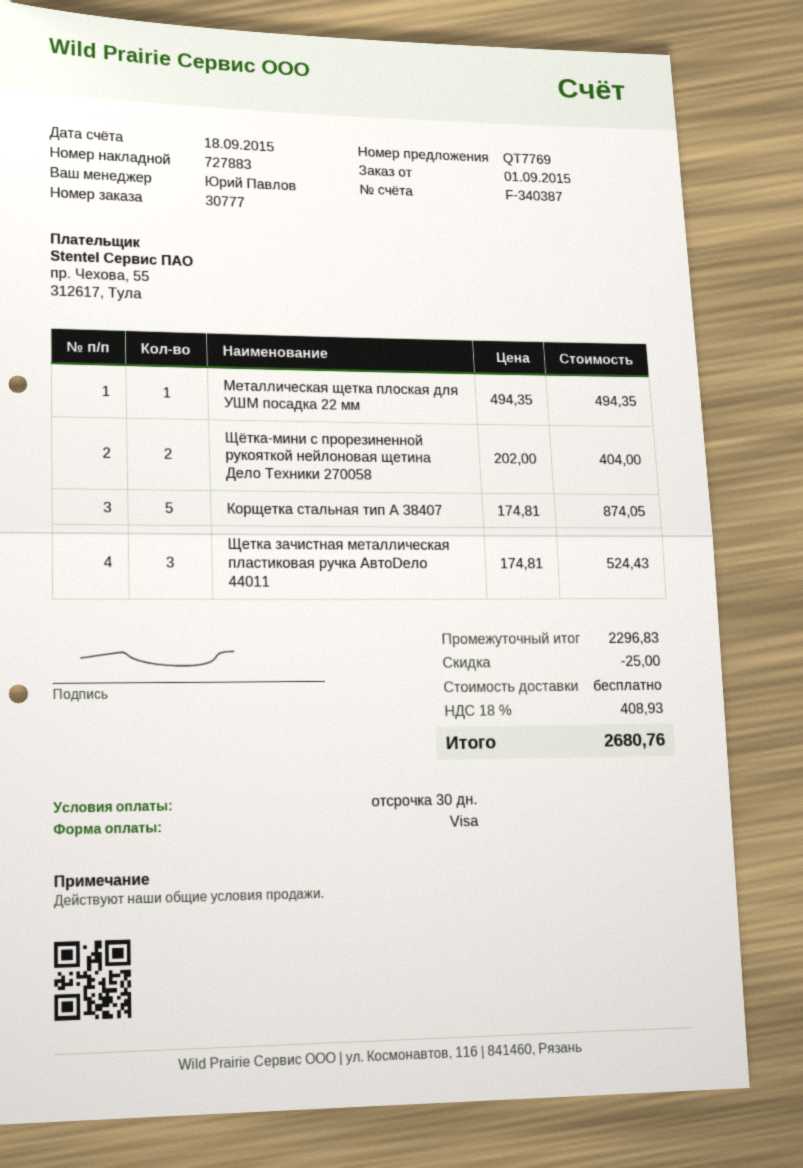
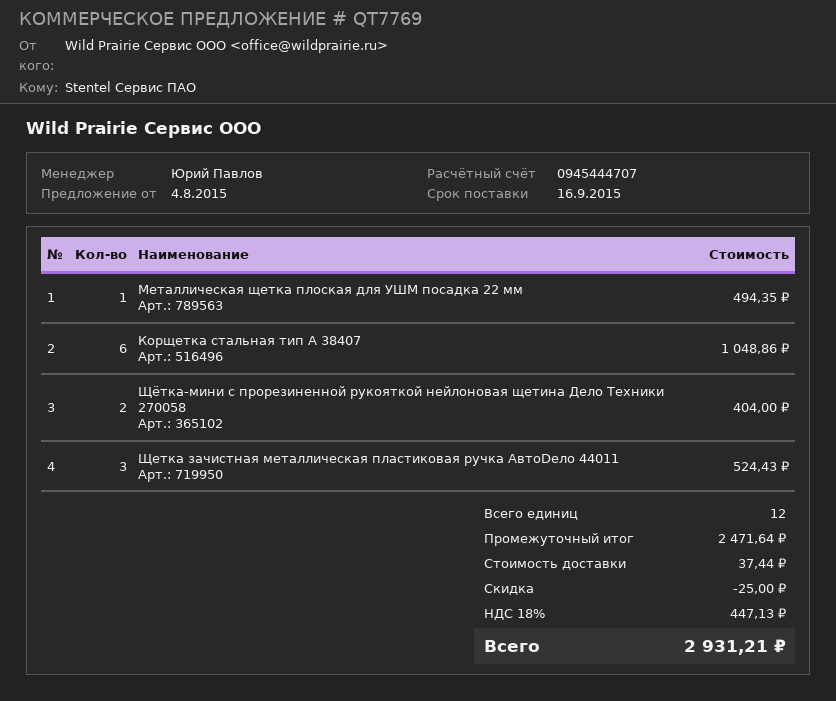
Корщетка стальная тип А 38407: 5 for 874.05 -> 6 for 1048.86
subtotal: 2296.83 -> 2471.64
shipping: 0.00 -> 37.44
tax: 18% = 408.93 -> 18% = 447.13
total: 2680.76 -> 2931.21

